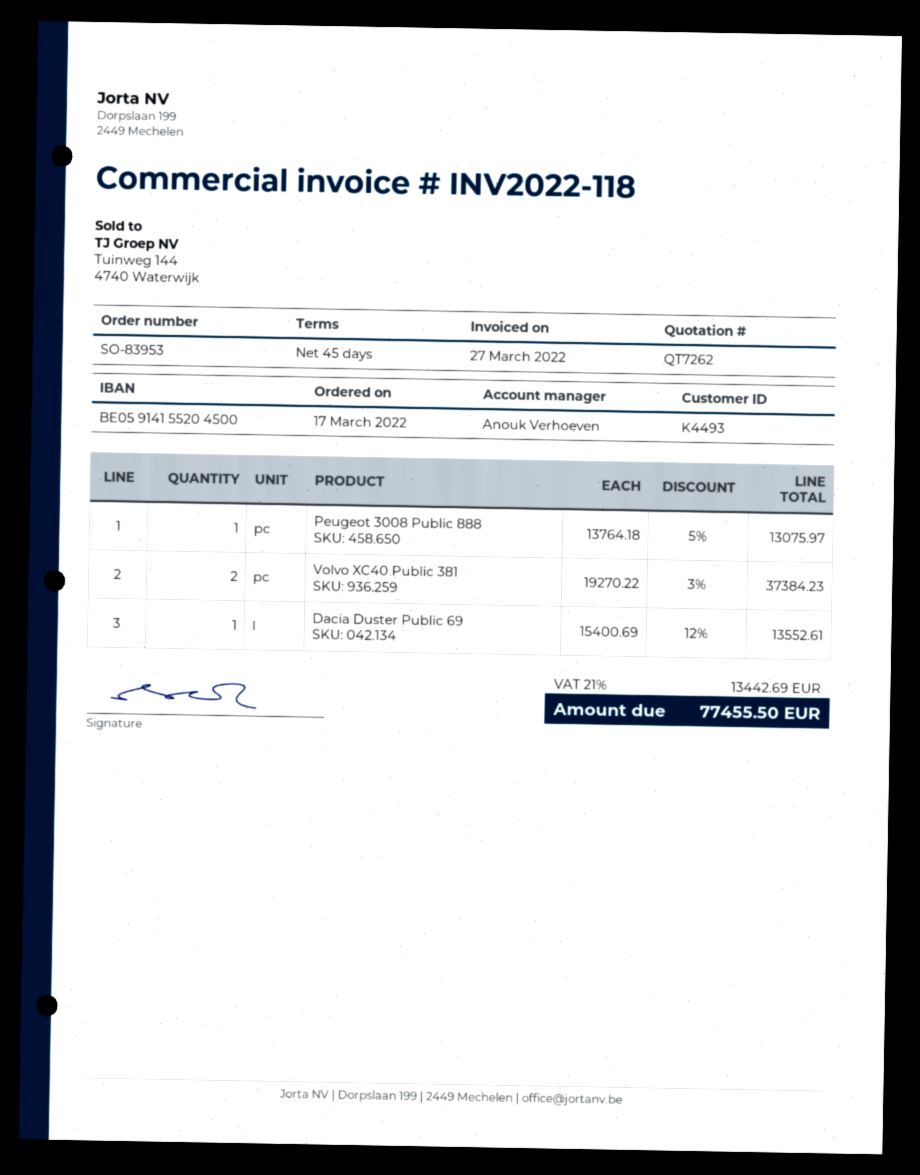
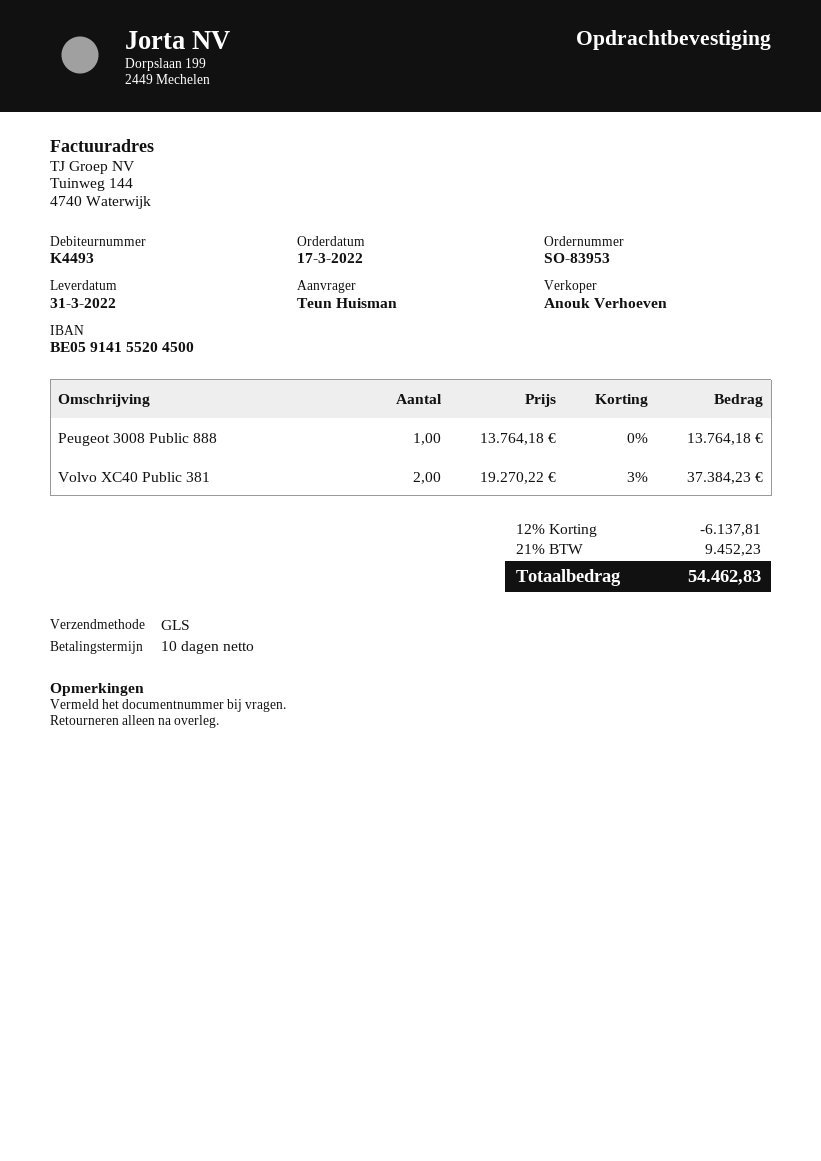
payment terms: 45 days -> 10 days
Peugeot 3008 Public 888: 1 x 13764.18 - 5% = 13075.97 -> 1 x 13764.18 = 13764.18
Dacia Duster Public 69: 1 x 15400.69 - 12% = 13552.61 -> none
discount: none -> 12% = 6137.81
tax: 21% = 13442.69 -> 21% = 9452.23
total: 77455.50 -> 54462.83

